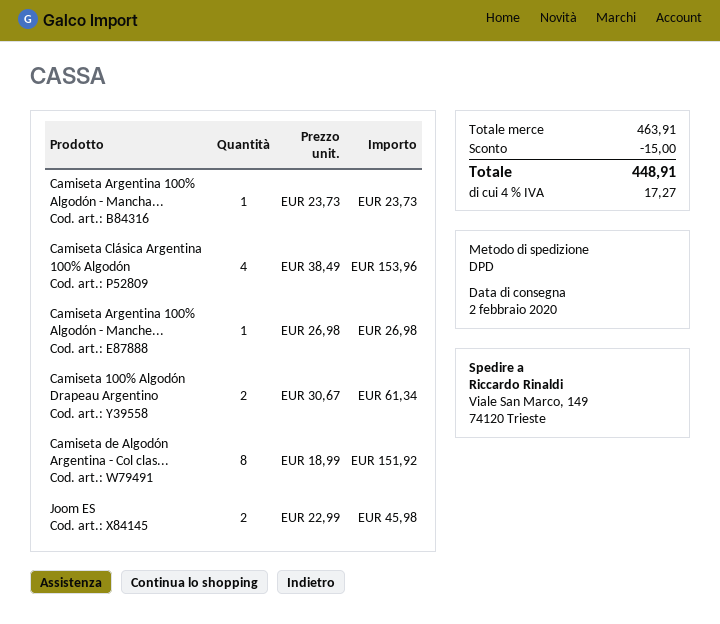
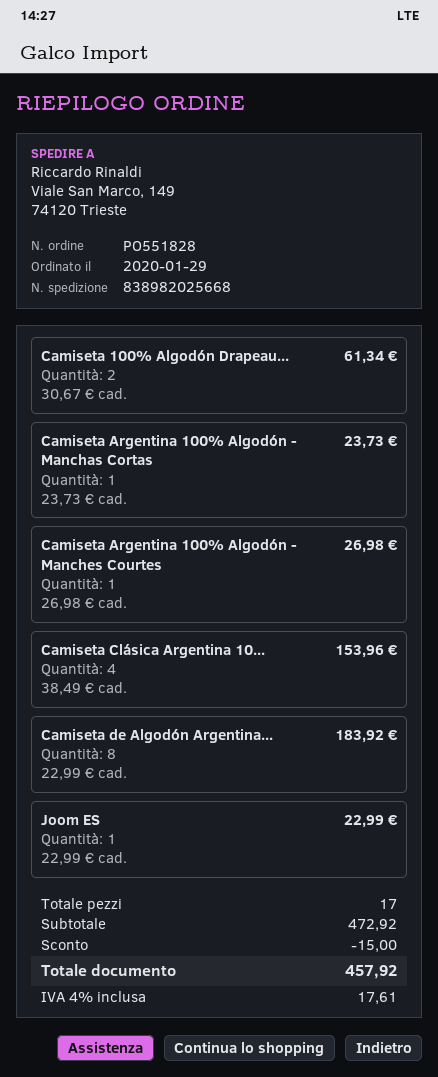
Camiseta de Algodón Argentina - Col clas...: 8 x 18.99 = 151.92 -> 8 x 22.99 = 183.92
Joom ES: 2 x 22.99 = 45.98 -> 1 x 22.99 = 22.99
subtotal: 463.91 -> 472.92
tax: 4% = 17.27 -> 4% = 17.61
total: 448.91 -> 457.92

